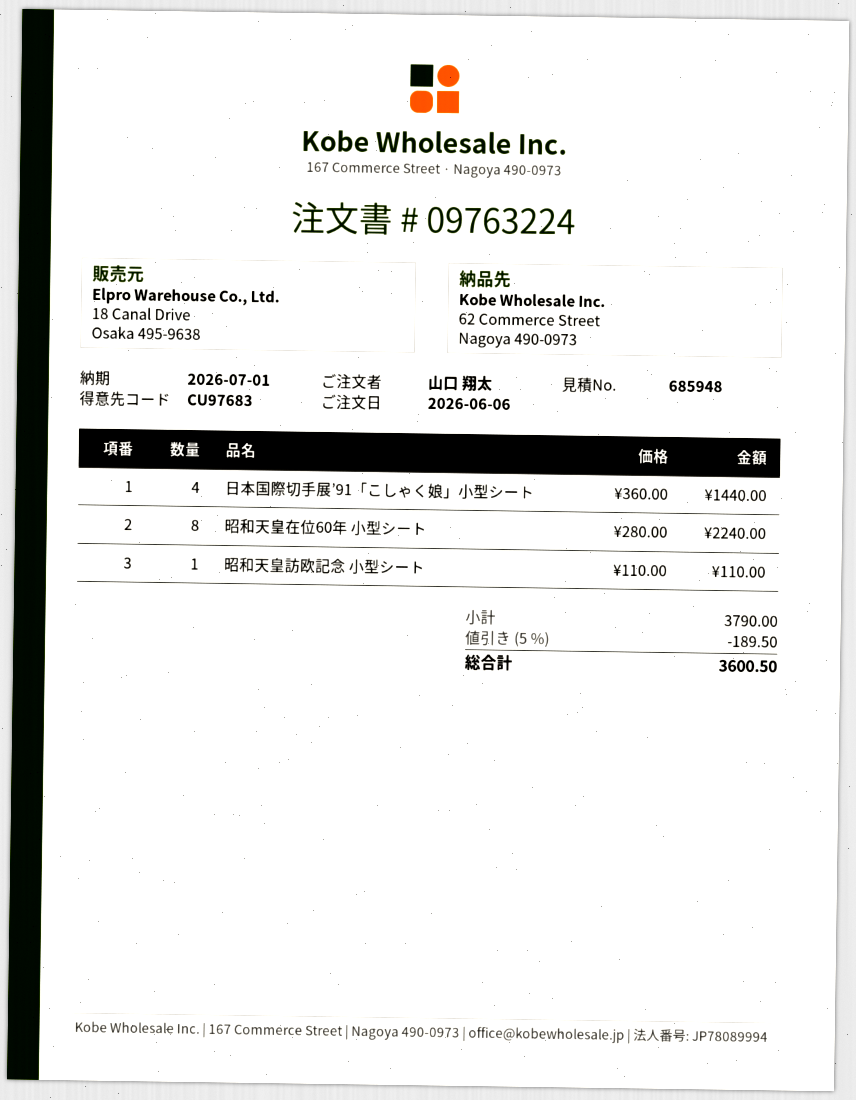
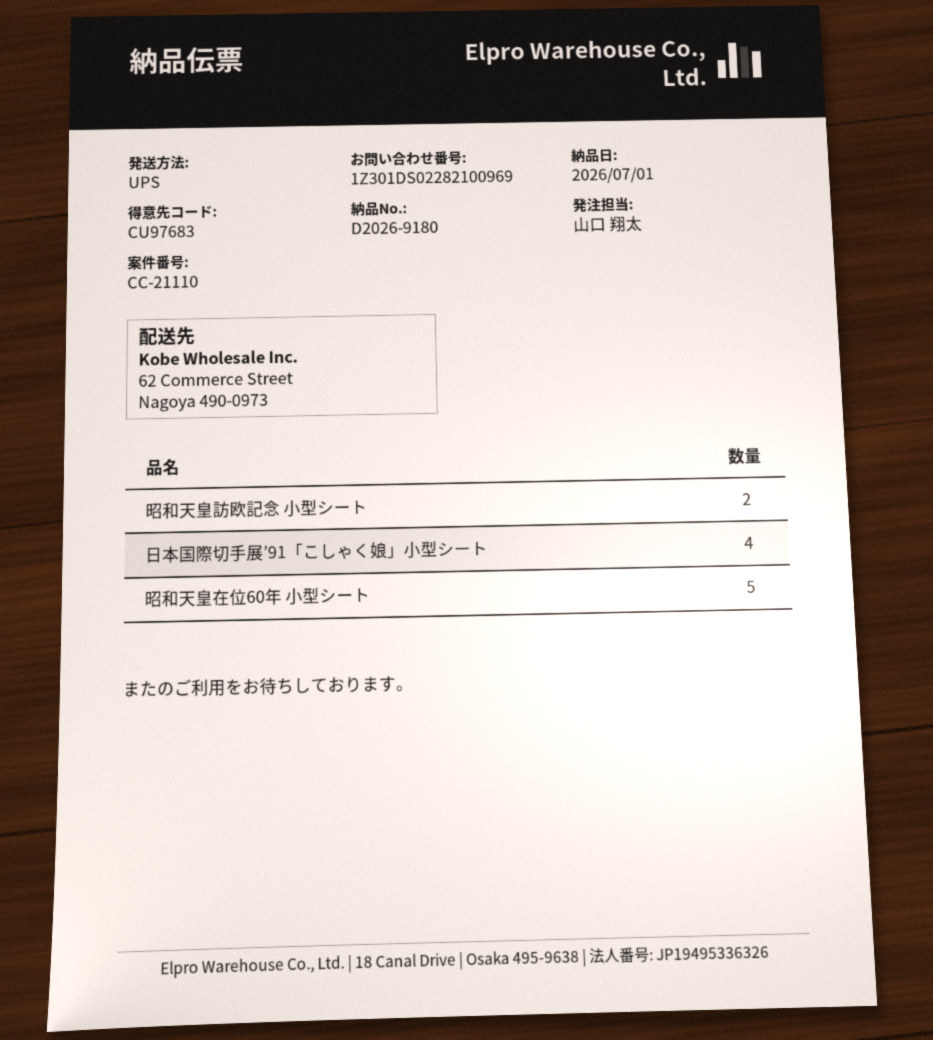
昭和天皇在位60年 小型シート: 8 -> 5
昭和天皇訪欧記念 小型シート: 1 -> 2

